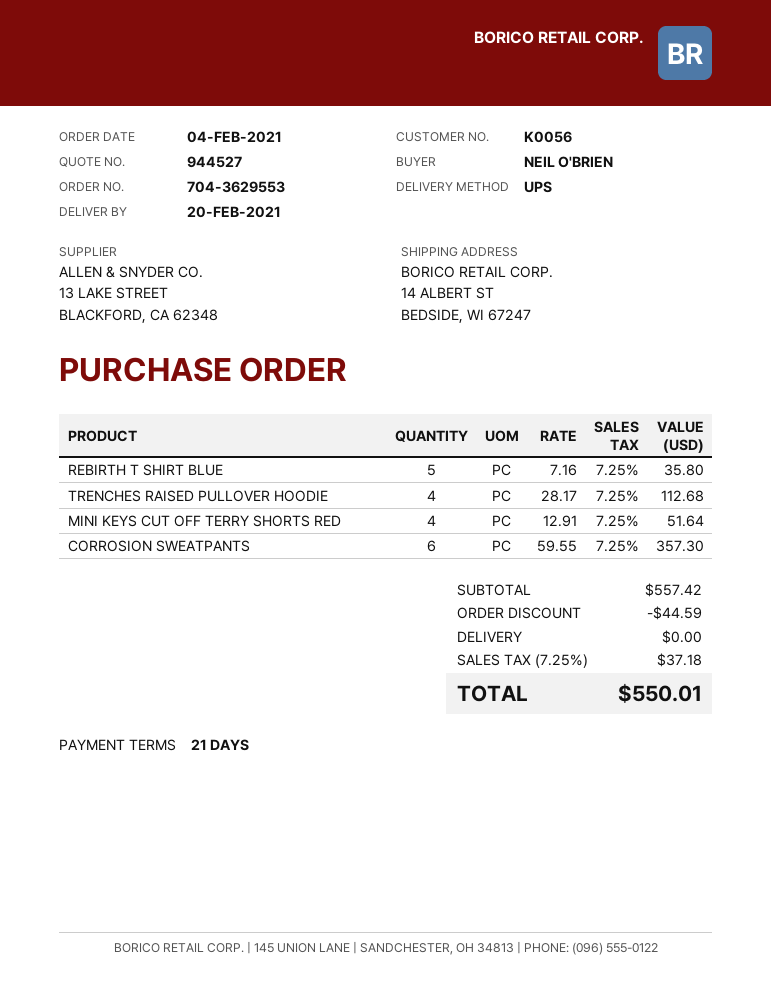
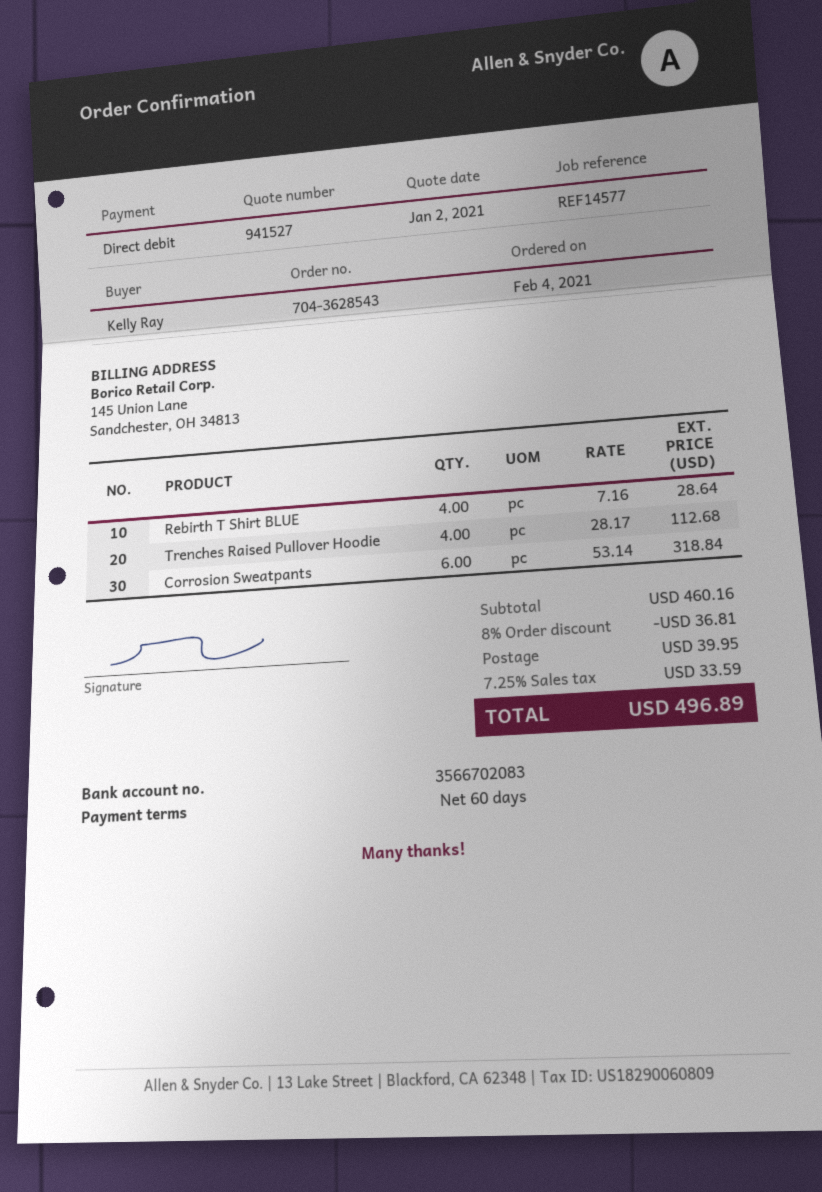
quote number: 944527 -> 941527
order number: 704-3629553 -> 704-3628543
payment terms: 21 days -> 60 days
ordered by: NEIL O'BRIEN -> Kelly Ray
REBIRTH T SHIRT BLUE: 5 x 7.16 = 35.80 -> 4 x 7.16 = 28.64
MINI KEYS CUT OFF TERRY SHORTS RED: 4 x 12.91 = 51.64 -> none
CORROSION SWEATPANTS: 6 x 59.55 = 357.30 -> 6 x 53.14 = 318.84
subtotal: 557.42 -> 460.16
discount: 44.59 -> 36.81
shipping: 0.00 -> 39.95
tax: 7.25% = 37.18 -> 7.25% = 33.59
total: 550.01 -> 496.89

